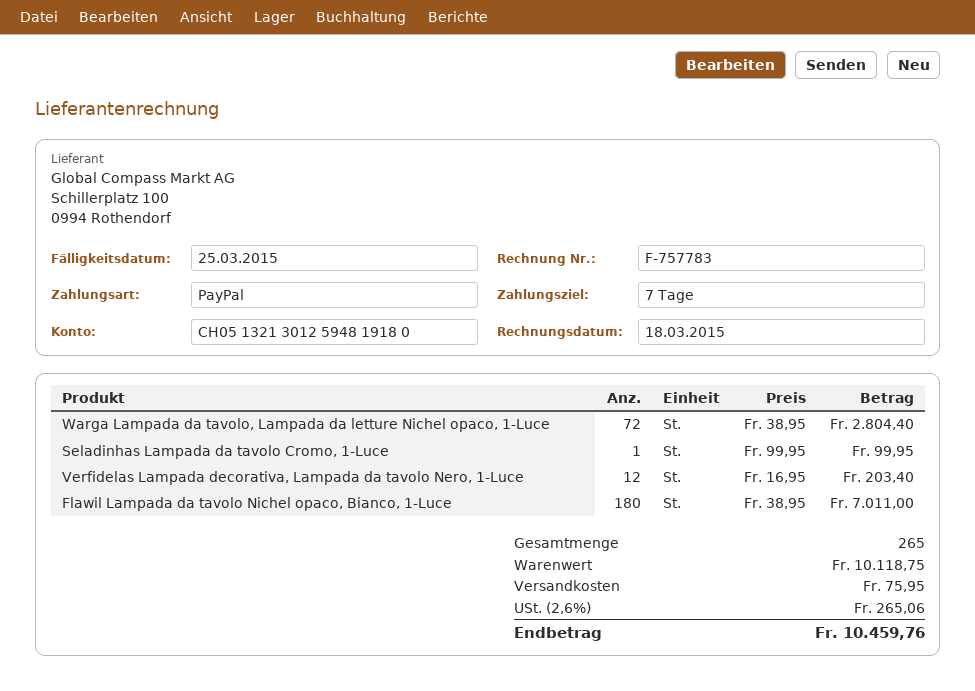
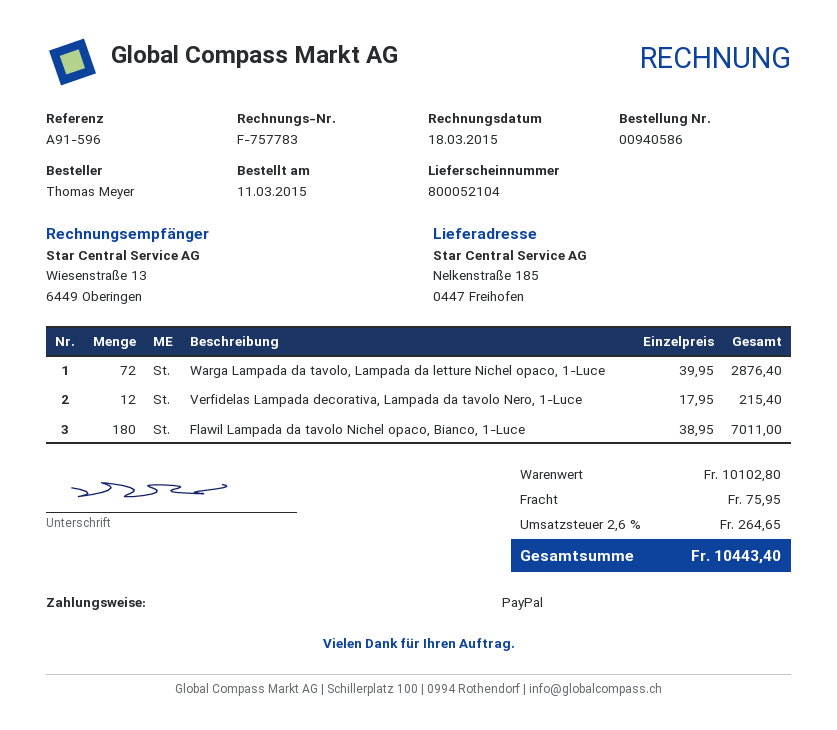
Warga Lampada da tavolo, Lampada da letture Nichel opaco, 1-Luce: 72 x 38.95 = 2804.40 -> 72 x 39.95 = 2876.40
Seladinhas Lampada da tavolo Cromo, 1-Luce: 1 x 99.95 = 99.95 -> none
Verfidelas Lampada decorativa, Lampada da tavolo Nero, 1-Luce: 12 x 16.95 = 203.40 -> 12 x 17.95 = 215.40
subtotal: 10118.75 -> 10102.80
tax: 2.6% = 265.06 -> 2.6% = 264.65
total: 10459.76 -> 10443.40

